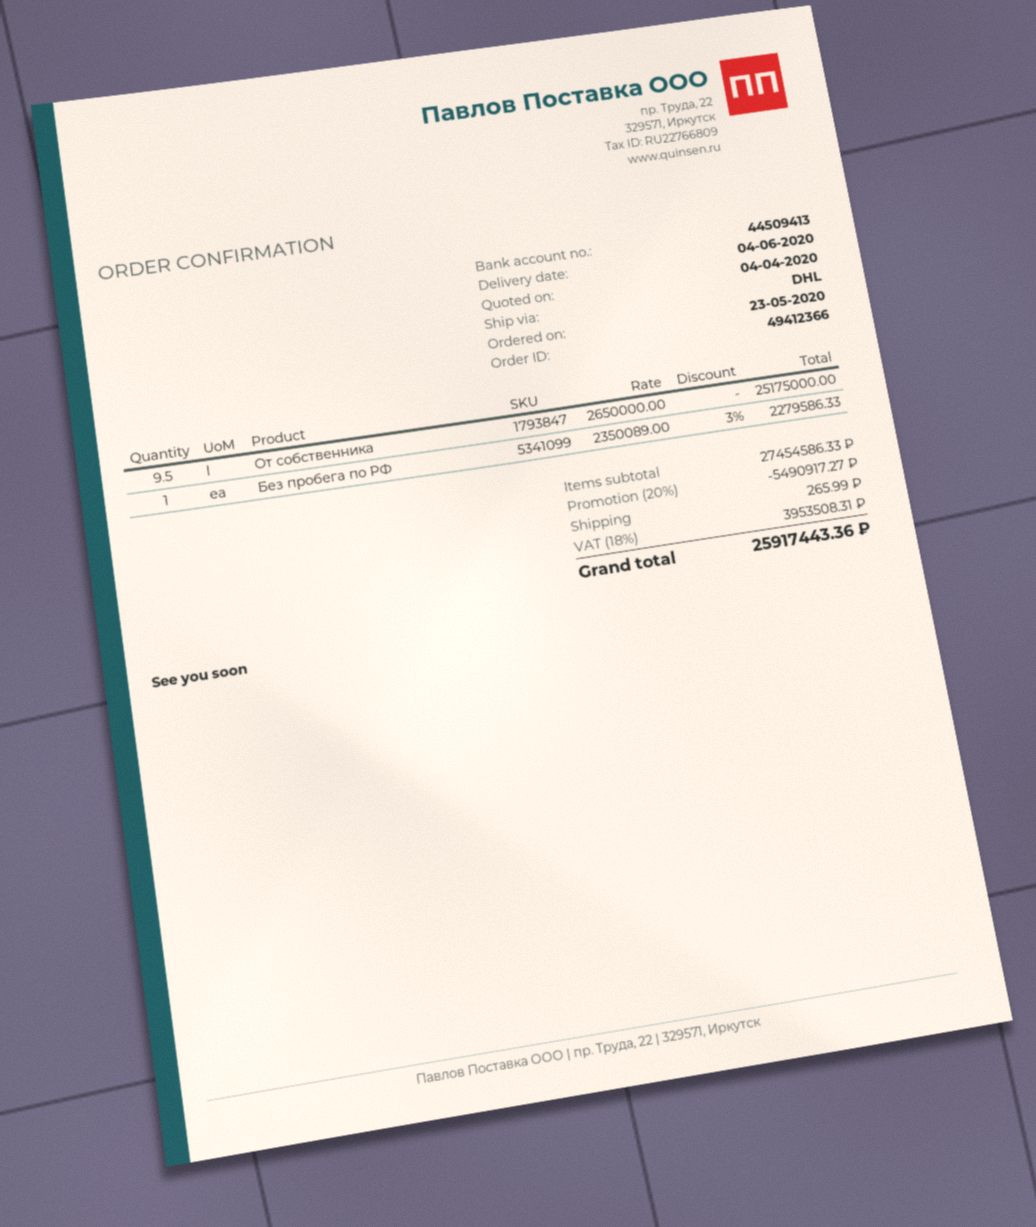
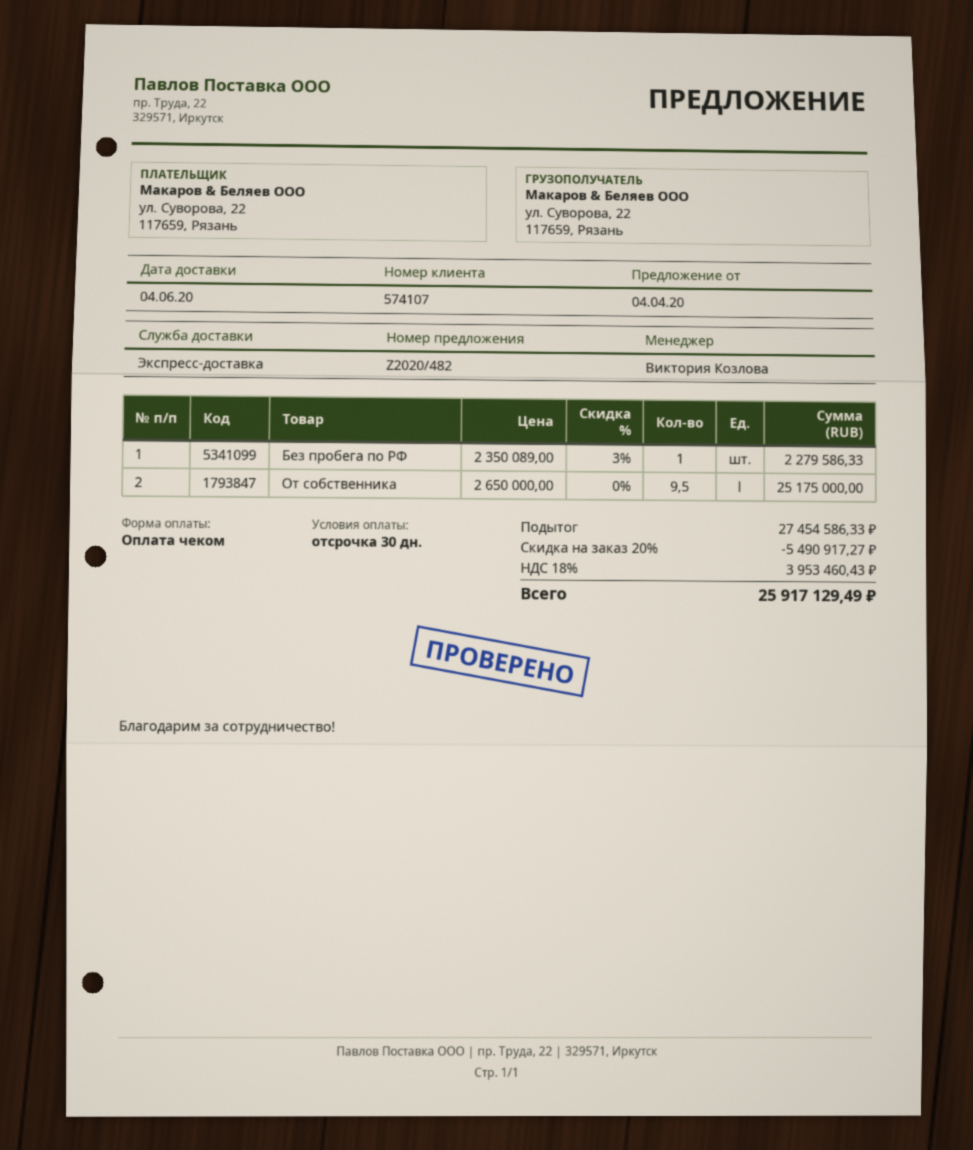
shipping method: DHL -> express
shipping: 265.99 -> none
tax: 18% = 3953508.31 -> 18% = 3953460.43
total: 25917443.36 -> 25917129.49

